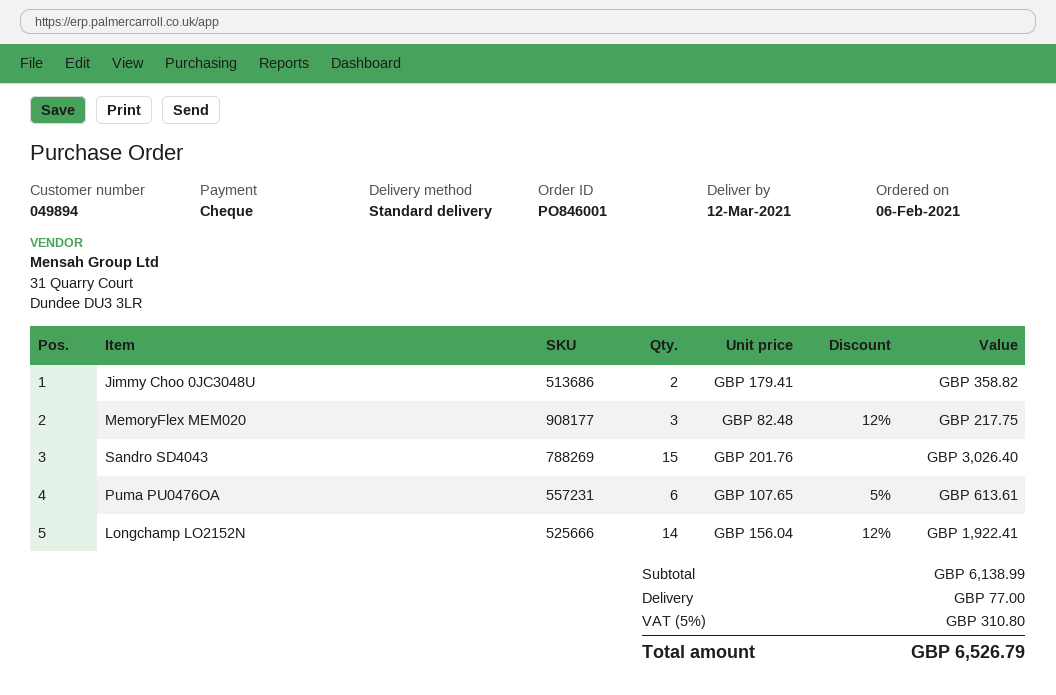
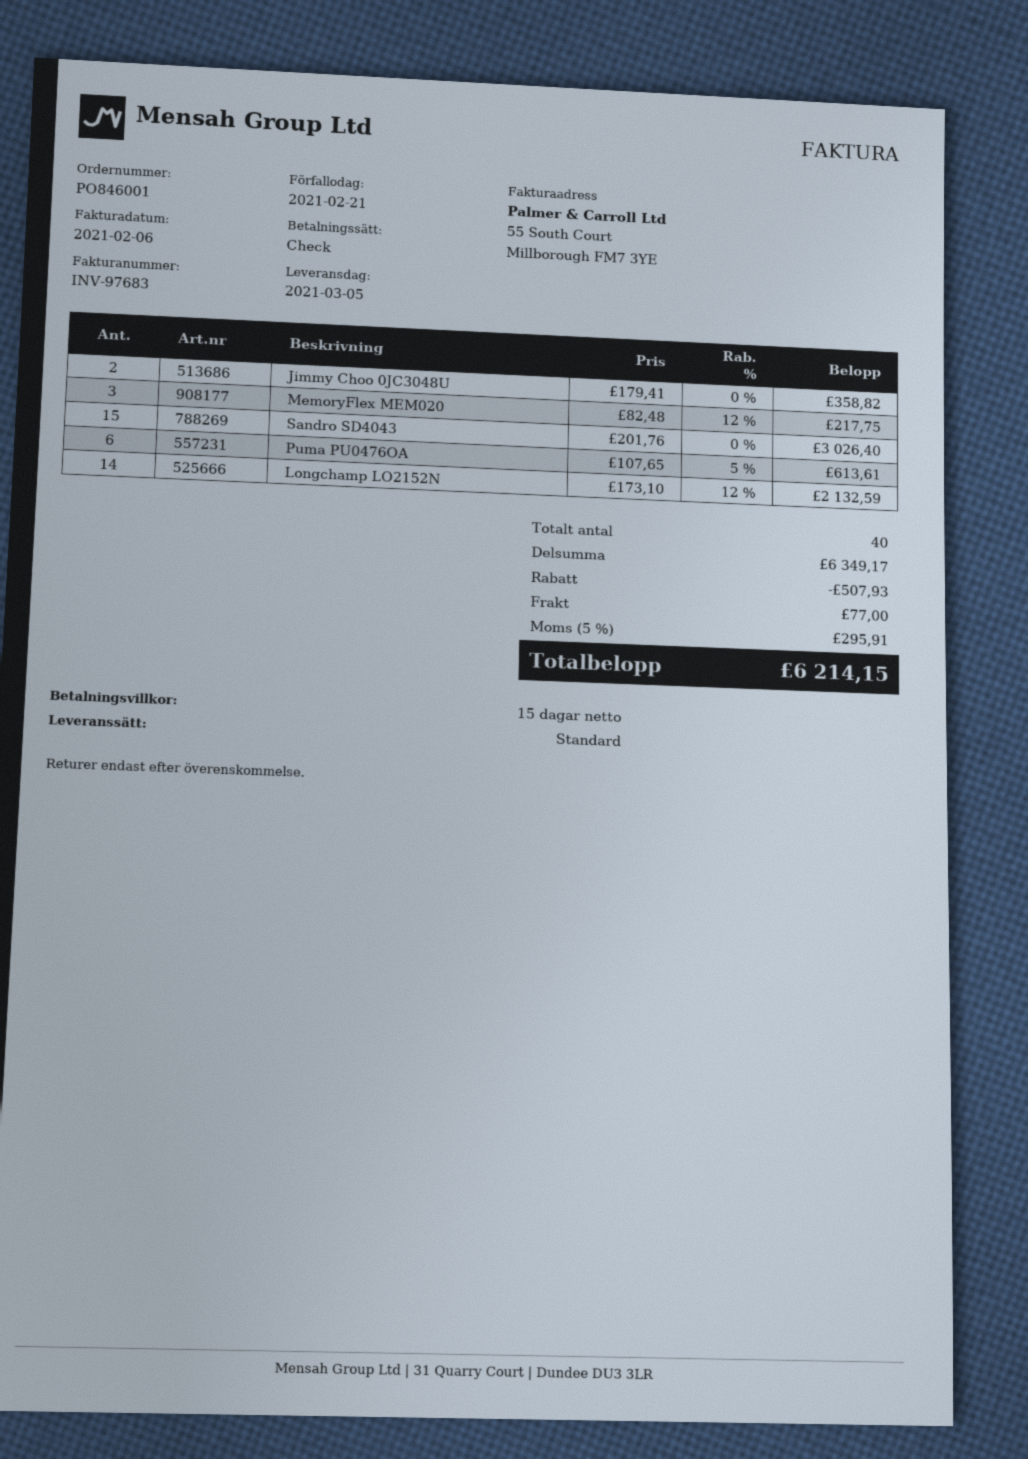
delivery date: 2021-03-12 -> 2021-03-05
Longchamp LO2152N: 14 x 156.04 - 12% = 1922.41 -> 14 x 173.10 - 12% = 2132.59
subtotal: 6138.99 -> 6349.17
discount: none -> 507.93
tax: 5% = 310.80 -> 5% = 295.91
total: 6526.79 -> 6214.15

